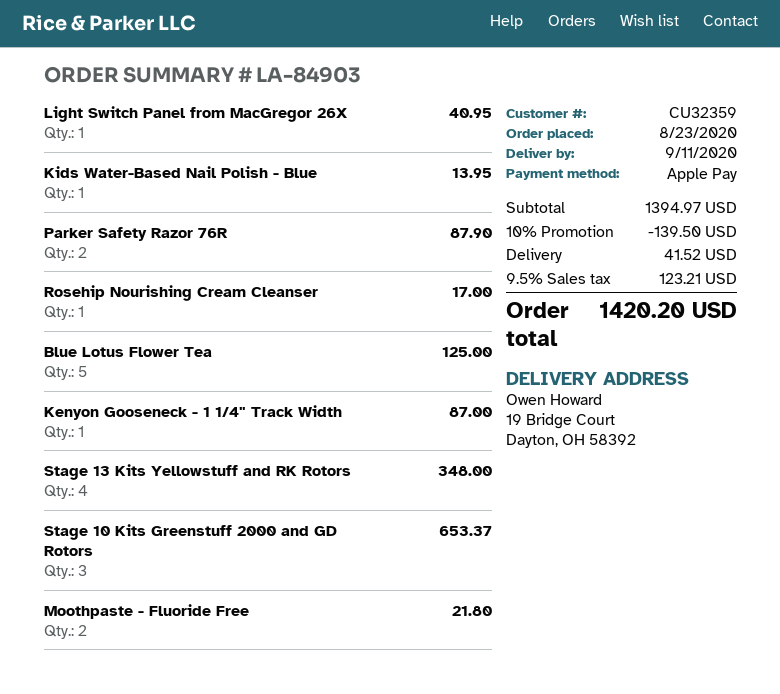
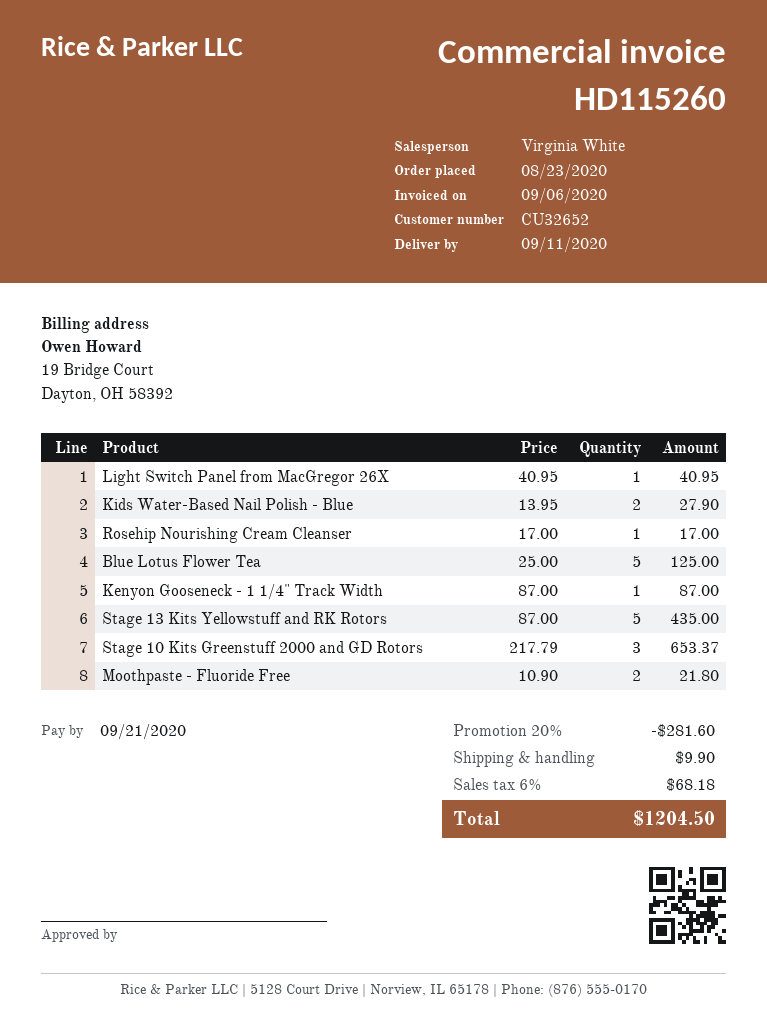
customer number: CU32359 -> CU32652
Kids Water-Based Nail Polish - Blue: 1 for 13.95 -> 2 for 27.90
Parker Safety Razor 76R: 2 for 87.90 -> none
Stage 13 Kits Yellowstuff and RK Rotors: 4 for 348.00 -> 5 for 435.00
discount: 10% = 139.50 -> 20% = 281.60
shipping: 41.52 -> 9.90
tax: 9.5% = 123.21 -> 6% = 68.18
total: 1420.20 -> 1204.50

